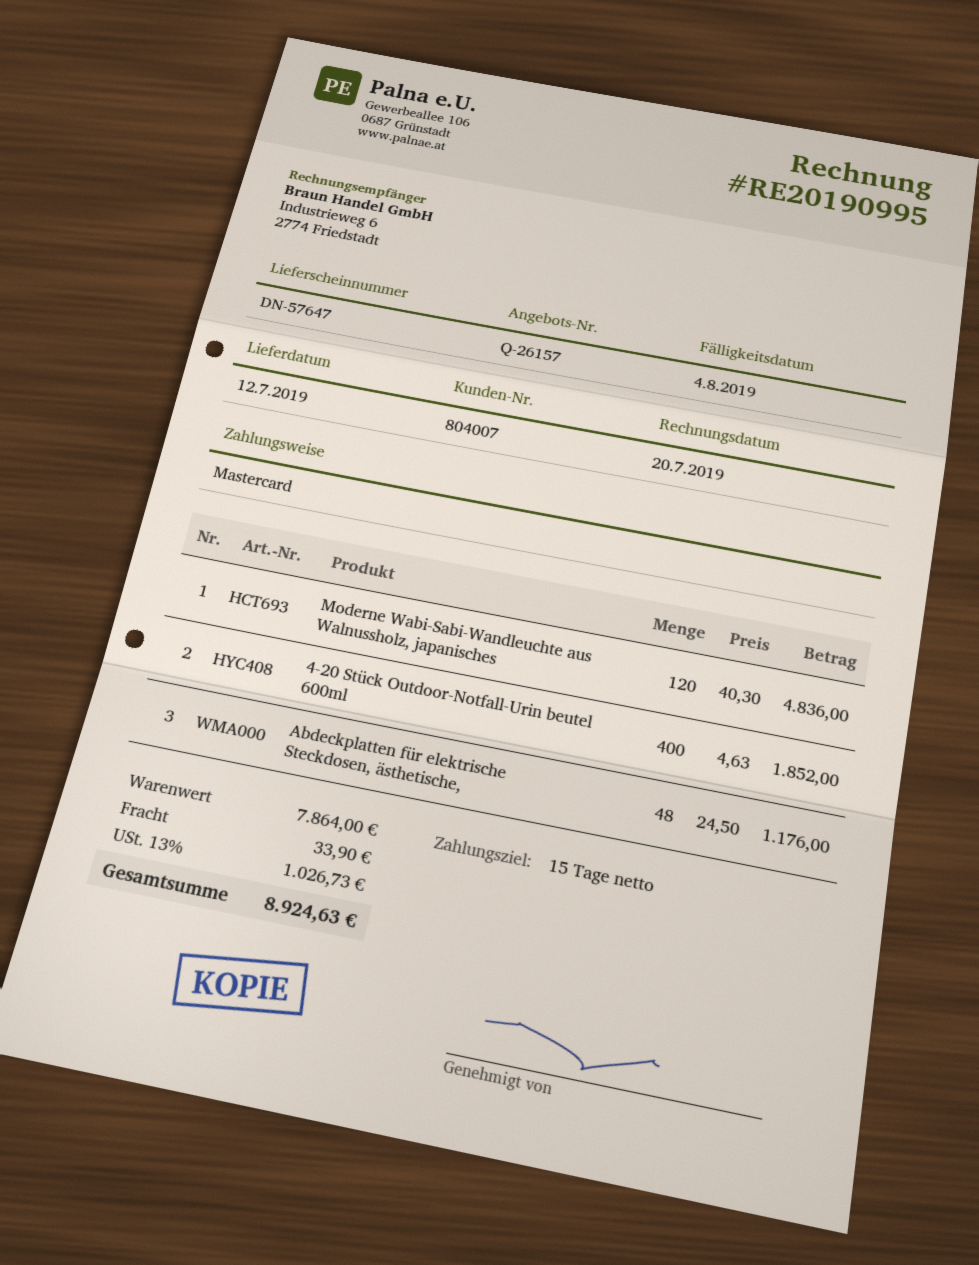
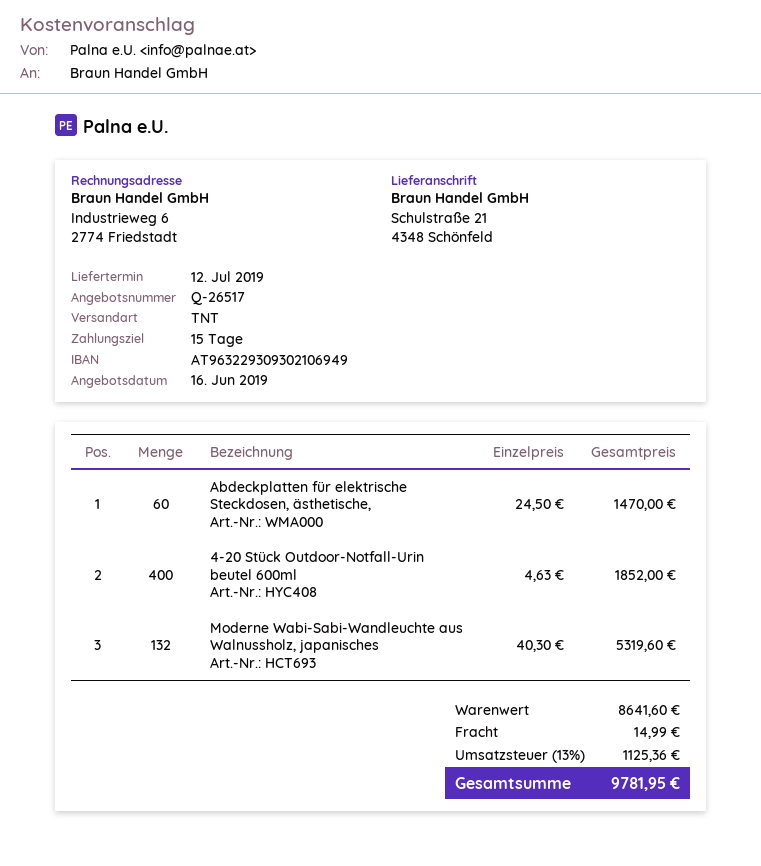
quote number: Q-26157 -> Q-26517
Moderne Wabi-Sabi-Wandleuchte aus Walnussholz, japanisches: 120 x 40.30 = 4836.00 -> 132 x 40.30 = 5319.60
Abdeckplatten für elektrische Steckdosen, ästhetische,: 48 x 24.50 = 1176.00 -> 60 x 24.50 = 1470.00
subtotal: 7864.00 -> 8641.60
shipping: 33.90 -> 14.99
tax: 13% = 1026.73 -> 13% = 1125.36
total: 8924.63 -> 9781.95

